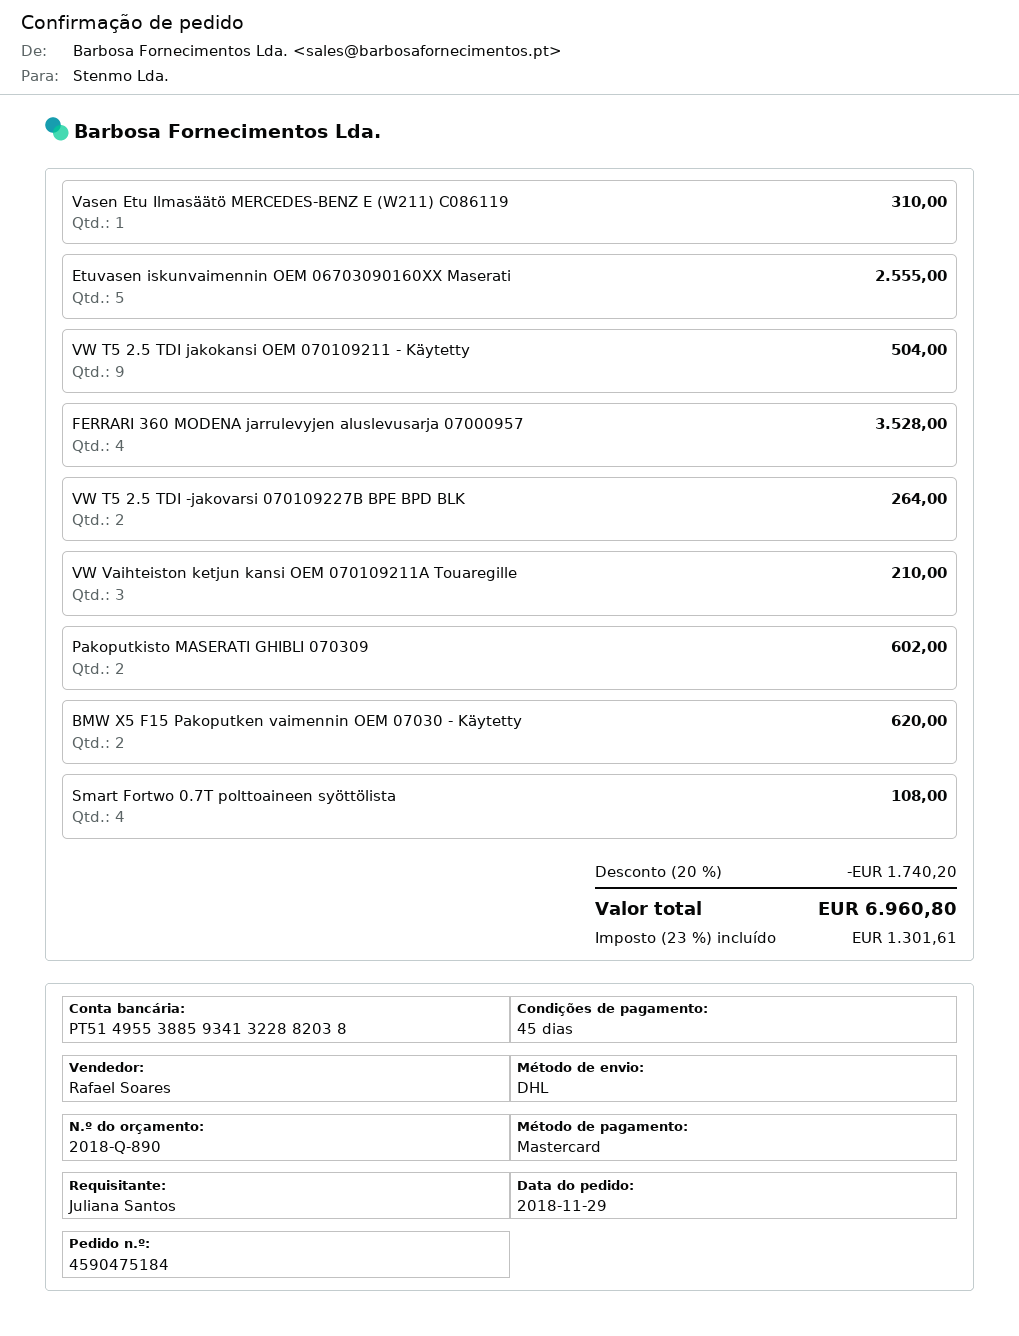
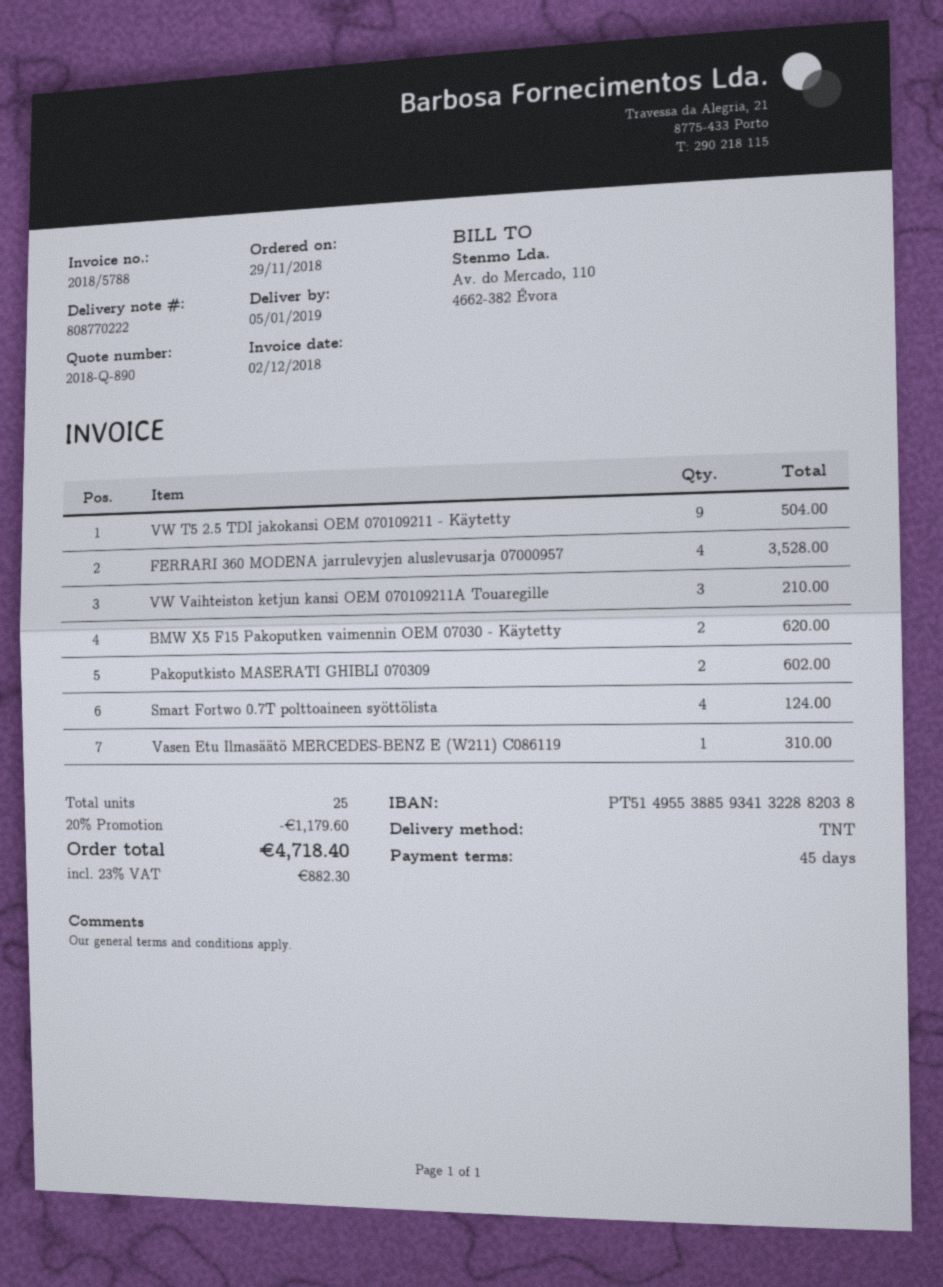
shipping method: DHL -> TNT
Etuvasen iskunvaimennin OEM 06703090160XX Maserati: 5 for 2555.00 -> none
VW T5 2.5 TDI -jakovarsi 070109227B BPE BPD BLK: 2 for 264.00 -> none
Smart Fortwo 0.7T polttoaineen syöttölista: 4 for 108.00 -> 4 for 124.00
discount: 20% = 1740.20 -> 20% = 1179.60
tax: 23% = 1301.61 -> 23% = 882.30
total: 6960.80 -> 4718.40

